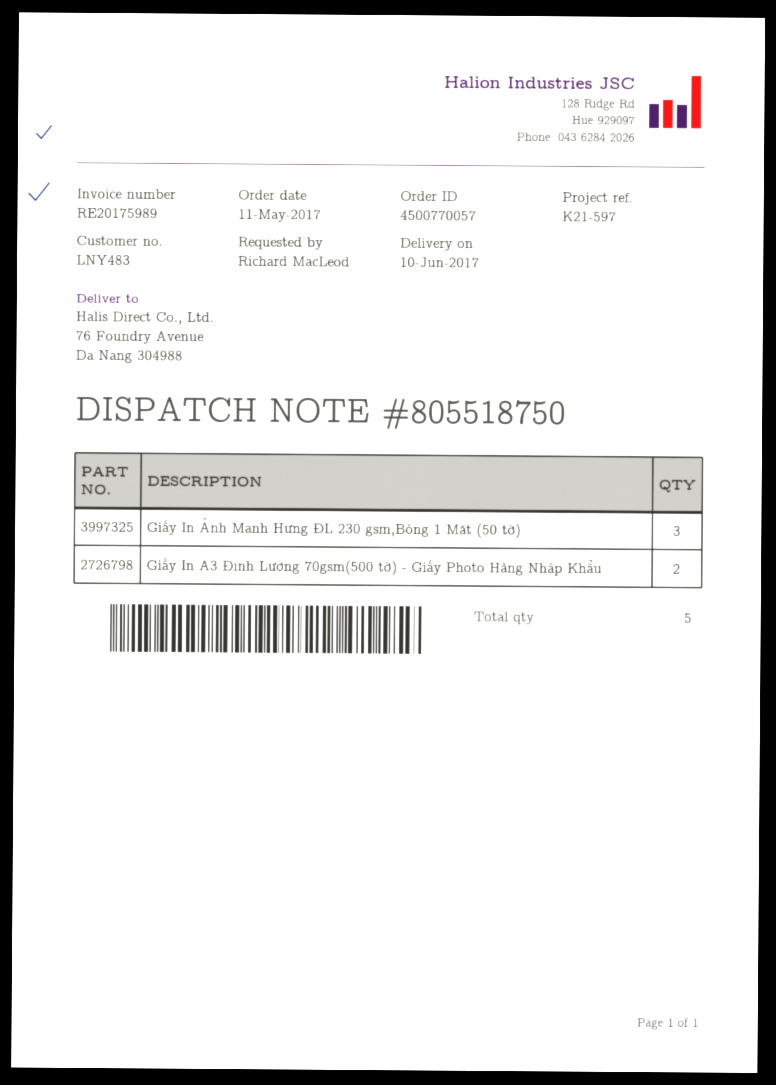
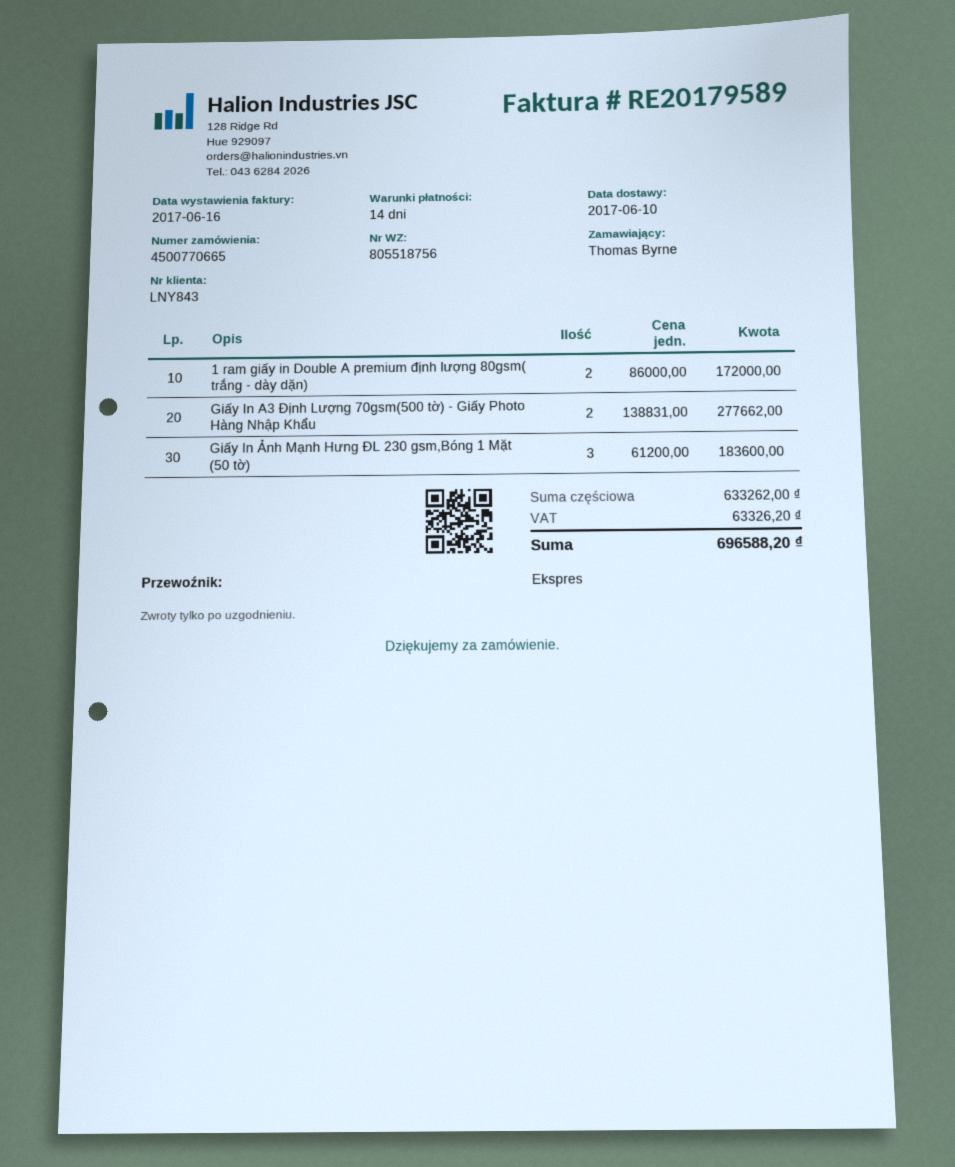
order number: 4500770057 -> 4500770665
delivery note number: 805518750 -> 805518756
invoice number: RE20175989 -> RE20179589
customer number: LNY483 -> LNY843
ordered by: Richard MacLeod -> Thomas Byrne
1 ram giấy in Double A premium định lượng 80gsm( trắng - dày dặn): none -> 2

